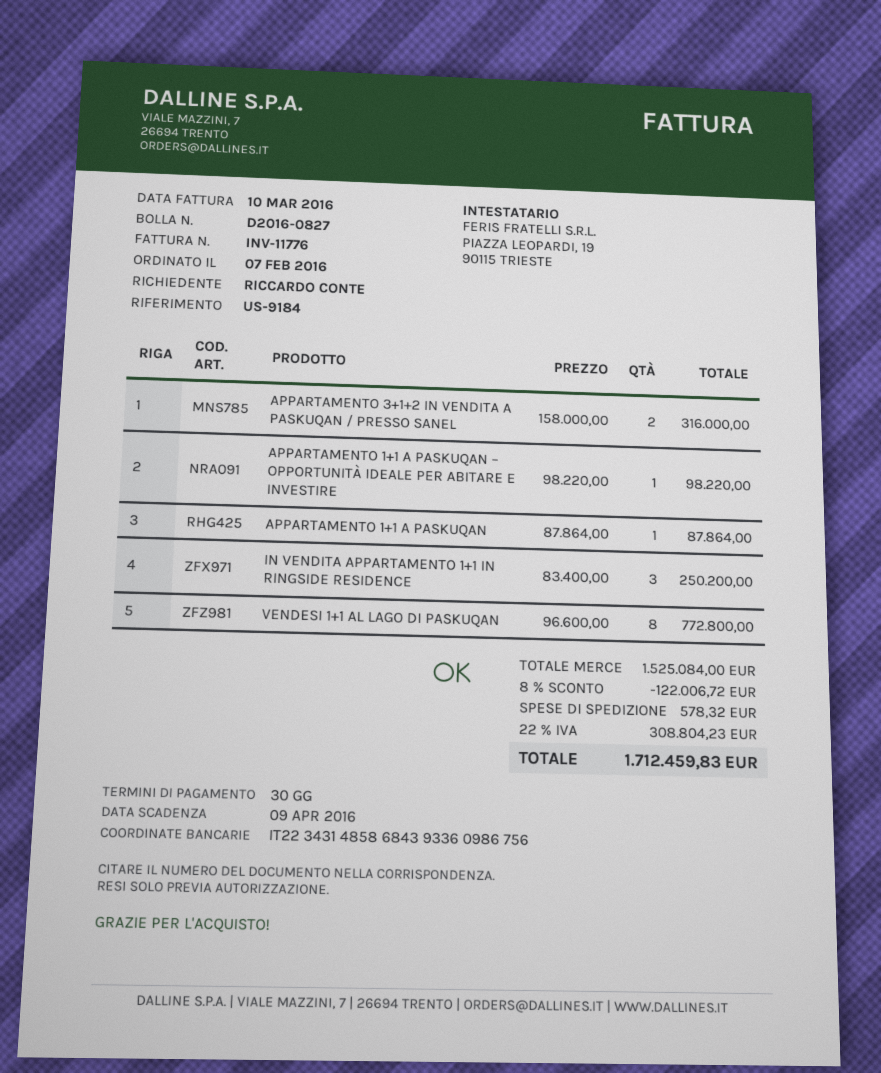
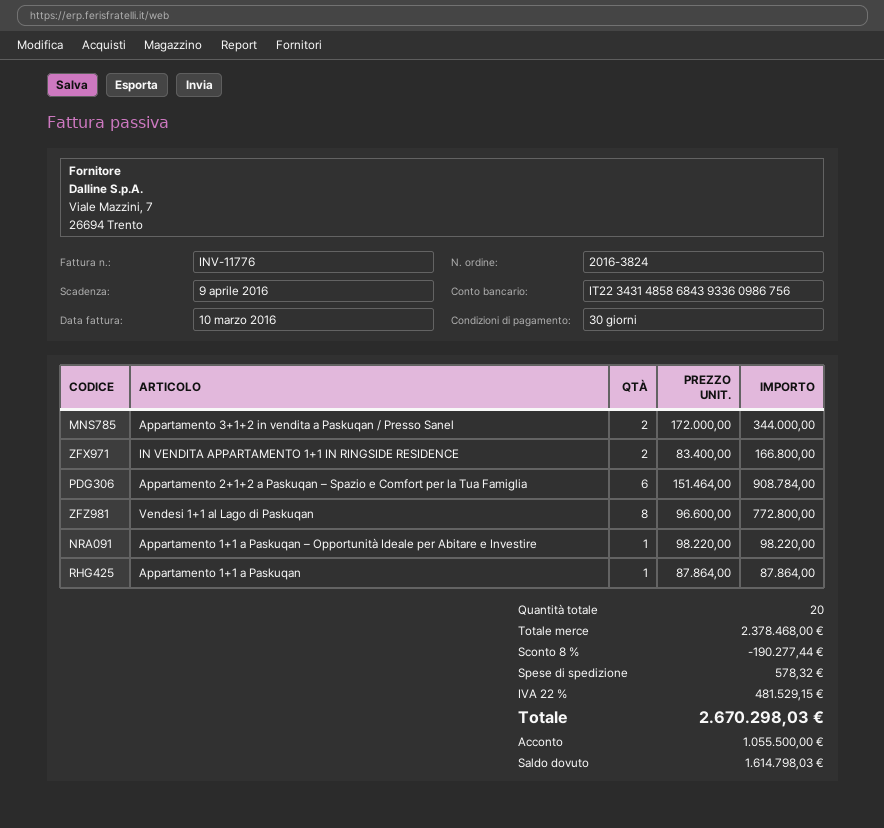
APPARTAMENTO 3+1+2 IN VENDITA A PASKUQAN / PRESSO SANEL: 2 x 158000.00 = 316000.00 -> 2 x 172000.00 = 344000.00
IN VENDITA APPARTAMENTO 1+1 IN RINGSIDE RESIDENCE: 3 x 83400.00 = 250200.00 -> 2 x 83400.00 = 166800.00
Appartamento 2+1+2 a Paskuqan – Spazio e Comfort per la Tua Famiglia: none -> 6 x 151464.00 = 908784.00
subtotal: 1525084.00 -> 2378468.00
discount: 8% = 122006.72 -> 8% = 190277.44
tax: 22% = 308804.23 -> 22% = 481529.15
total: 1712459.83 -> 2670298.03

